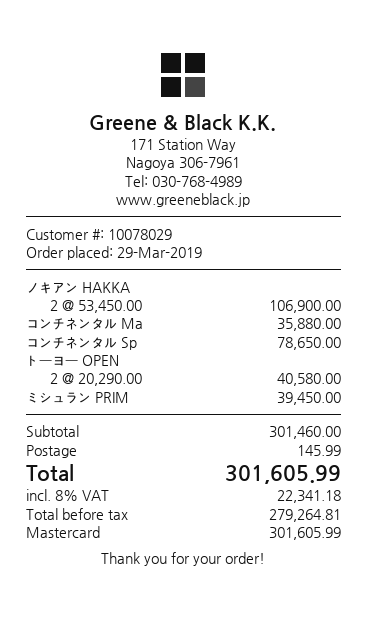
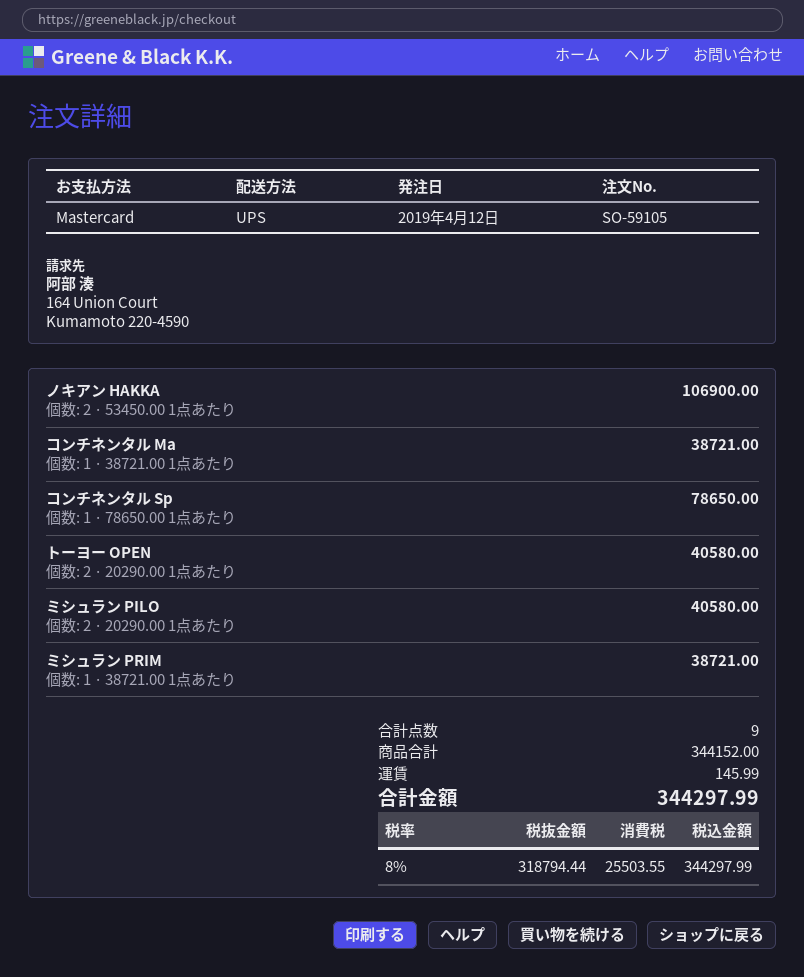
order date: 2019-03-29 -> 2019-04-12
コンチネンタル Ma: 1 x 35880.00 = 35880.00 -> 1 x 38721.00 = 38721.00
ミシュラン PRIM: 1 x 39450.00 = 39450.00 -> 1 x 38721.00 = 38721.00
ミシュラン PILO: none -> 2 x 20290.00 = 40580.00
subtotal: 301460.00 -> 344152.00
net: 279264.81 -> 318794.44
tax: 8% = 22341.18 -> 8% = 25503.55
total: 301605.99 -> 344297.99

